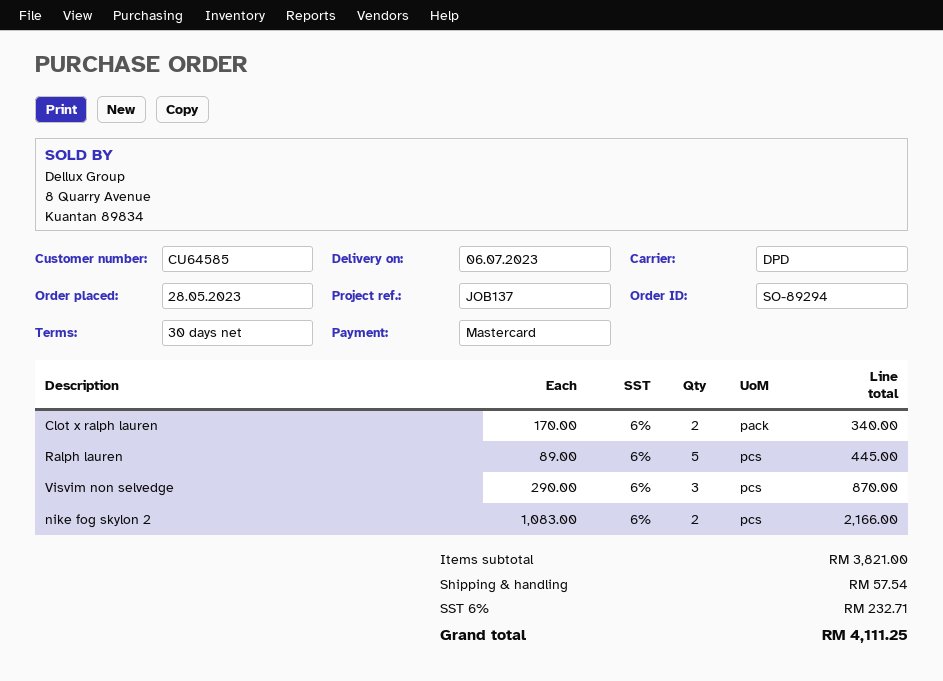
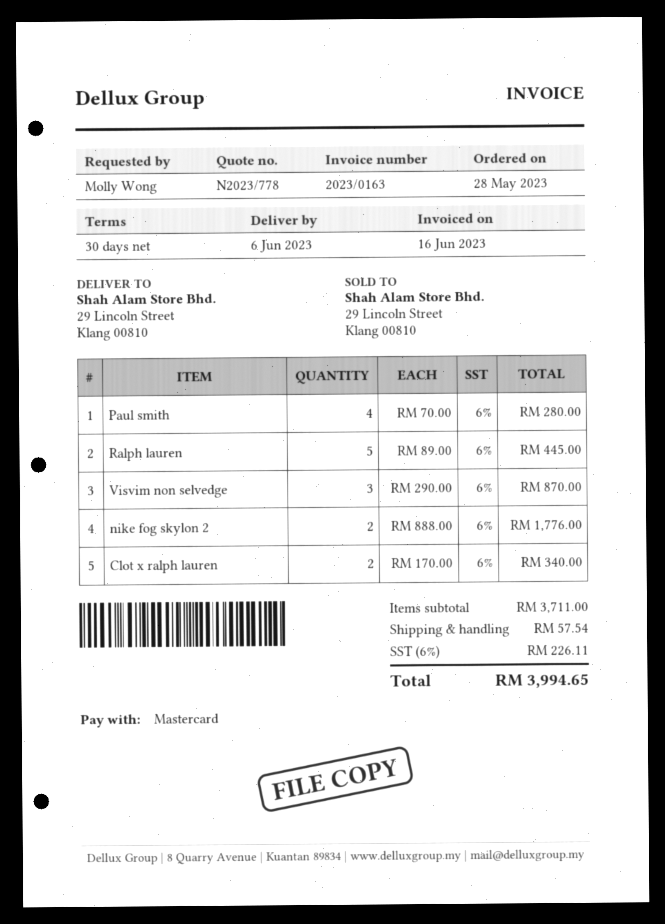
delivery date: 2023-07-06 -> 2023-06-06
nike fog skylon 2: 2 x 1083.00 = 2166.00 -> 2 x 888.00 = 1776.00
Paul smith: none -> 4 x 70.00 = 280.00
subtotal: 3821.00 -> 3711.00
tax: 6% = 232.71 -> 6% = 226.11
total: 4111.25 -> 3994.65

